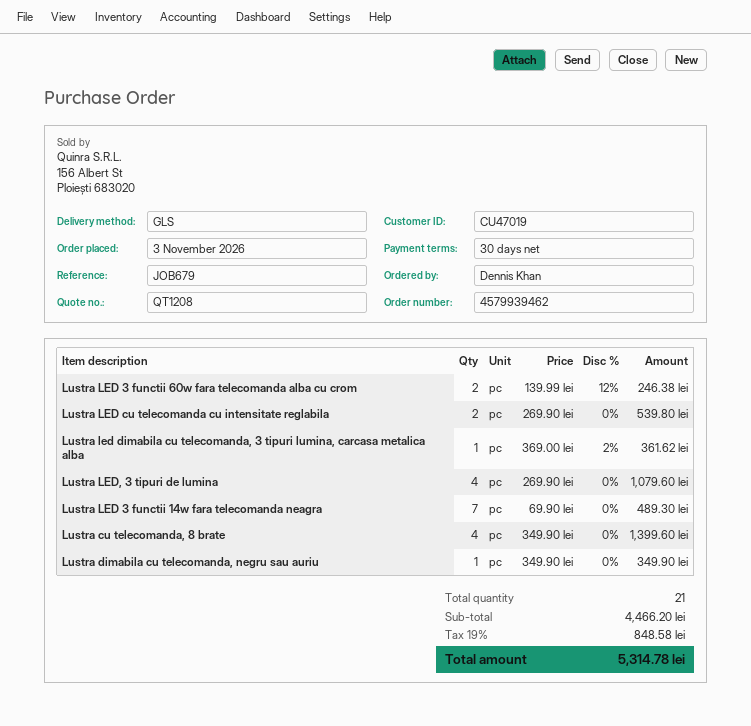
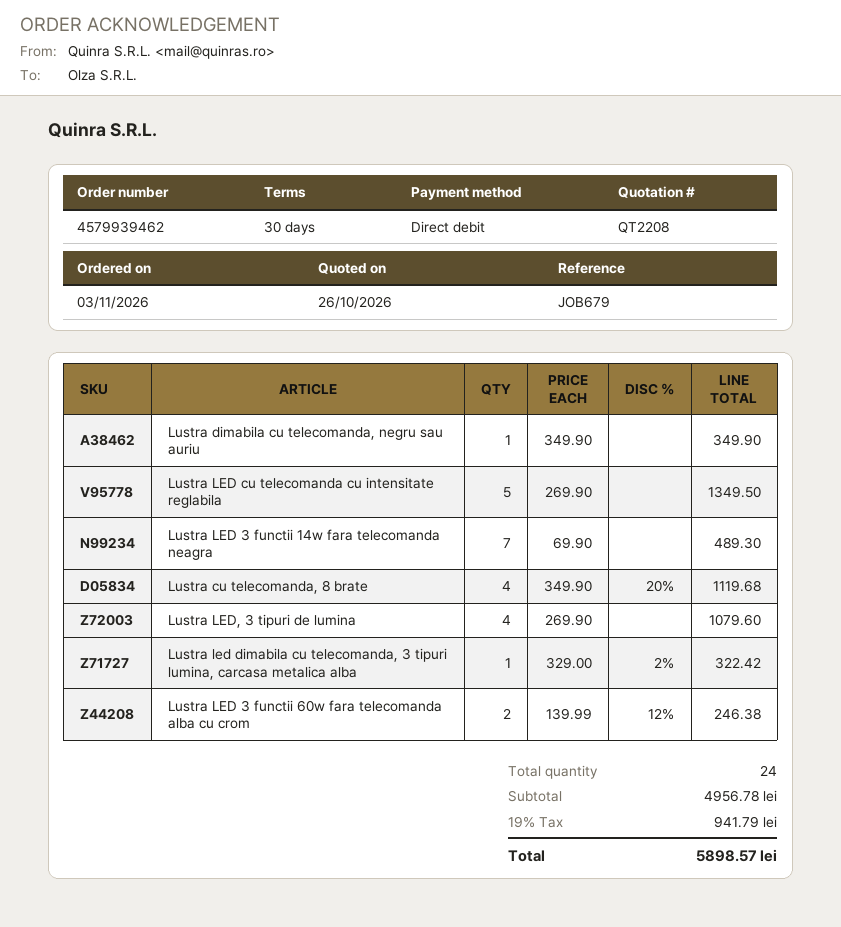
quote number: QT1208 -> QT2208
Lustra LED cu telecomanda cu intensitate reglabila: 2 x 269.90 = 539.80 -> 5 x 269.90 = 1349.50
Lustra led dimabila cu telecomanda, 3 tipuri lumina, carcasa metalica alba: 1 x 369.00 - 2% = 361.62 -> 1 x 329.00 - 2% = 322.42
Lustra cu telecomanda, 8 brate: 4 x 349.90 = 1399.60 -> 4 x 349.90 - 20% = 1119.68
total quantity: 21 -> 24
subtotal: 4466.20 -> 4956.78
tax: 19% = 848.58 -> 19% = 941.79
total: 5314.78 -> 5898.57

